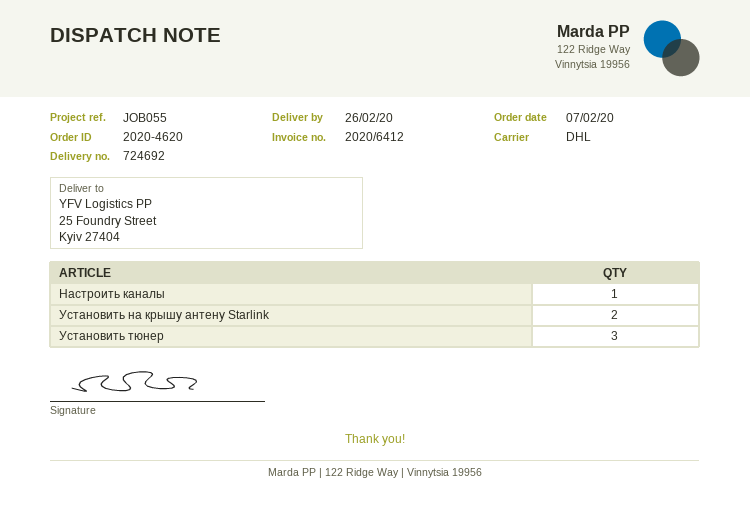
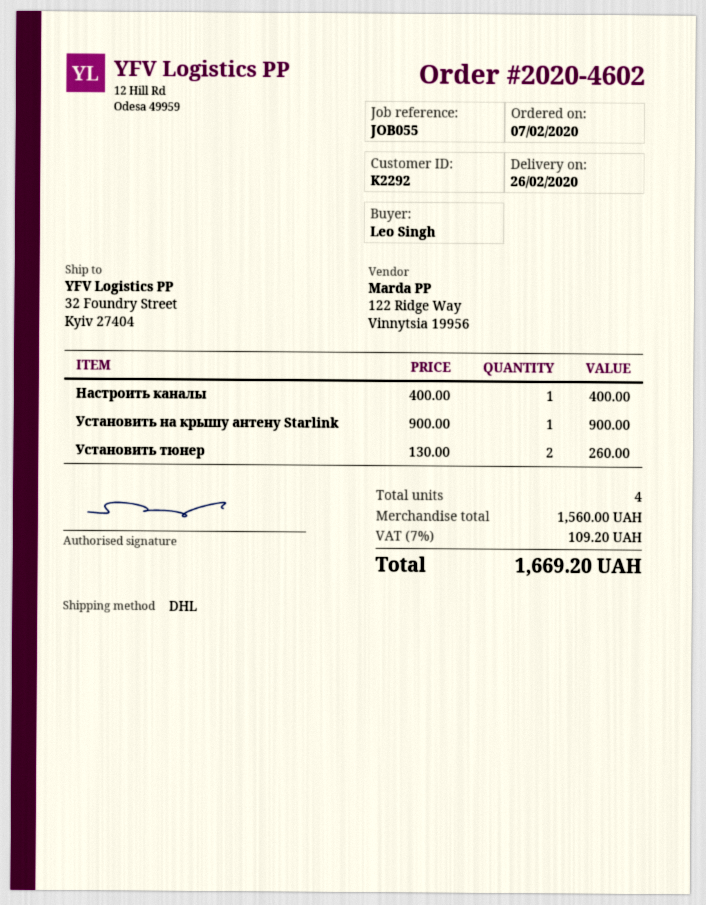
order number: 2020-4620 -> 2020-4602
ship to: 25 Foundry Street, Kyiv 27404 -> 32 Foundry Street, Kyiv 27404
Установить на крышу антену Starlink: 2 -> 1
Установить тюнер: 3 -> 2

